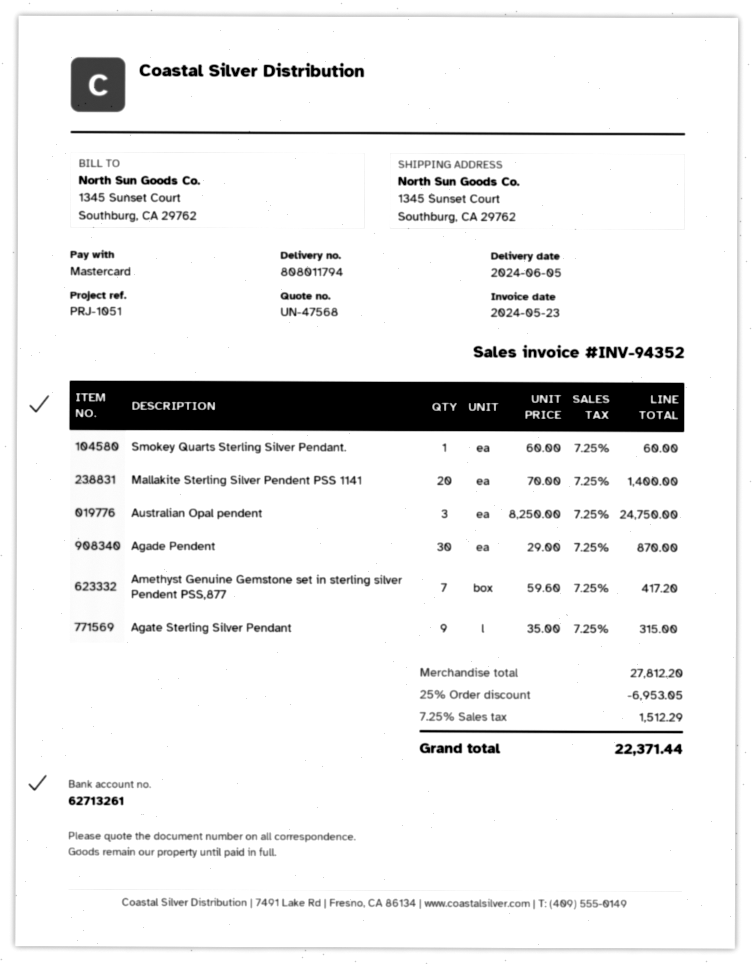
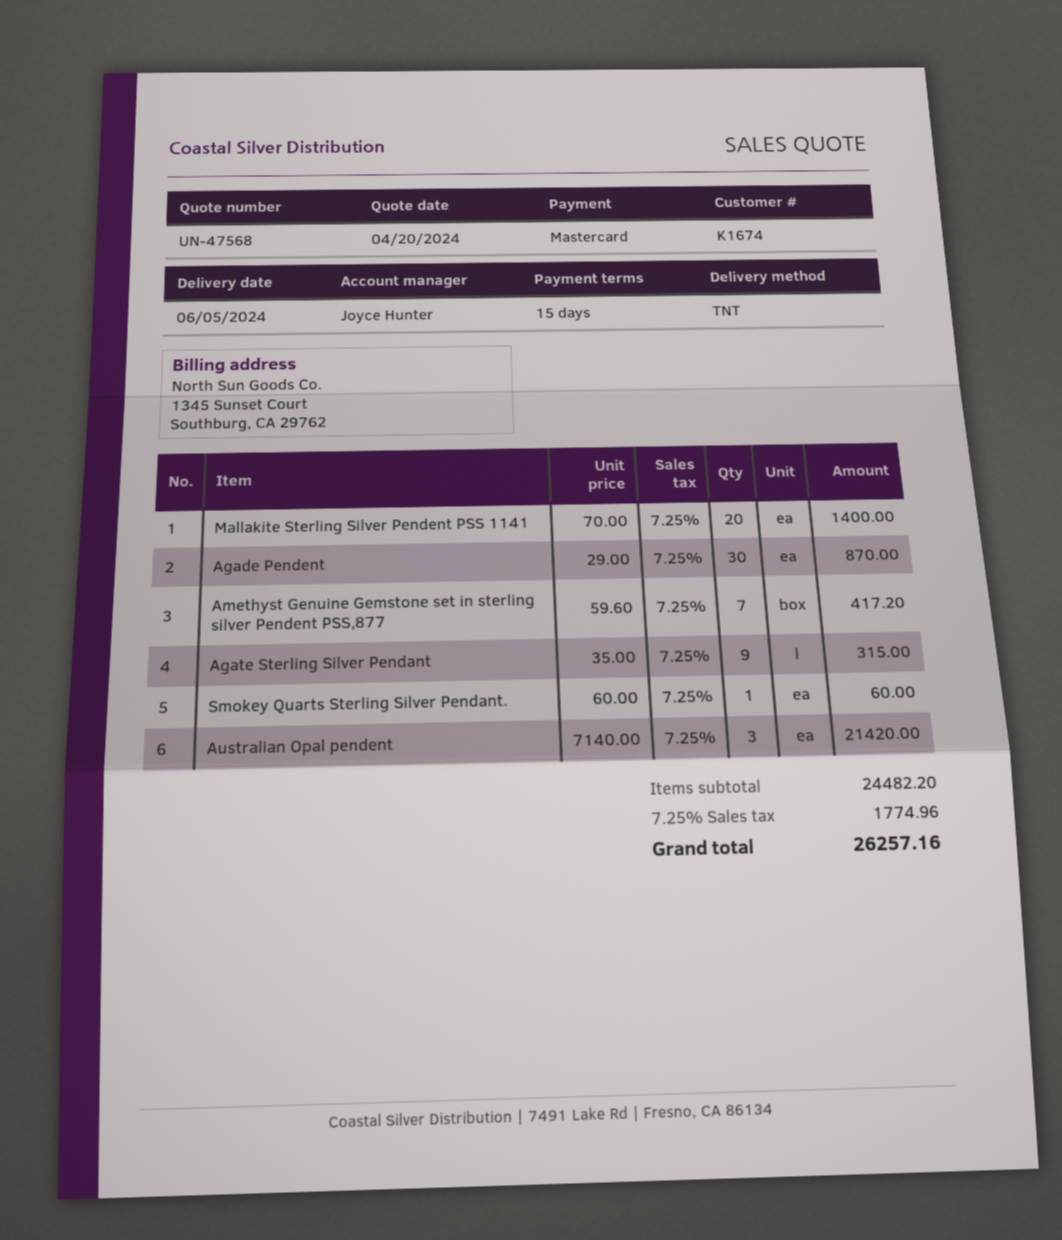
Australian Opal pendent: 3 x 8250.00 = 24750.00 -> 3 x 7140.00 = 21420.00
subtotal: 27812.20 -> 24482.20
discount: 25% = 6953.05 -> none
tax: 7.25% = 1512.29 -> 7.25% = 1774.96
total: 22371.44 -> 26257.16

